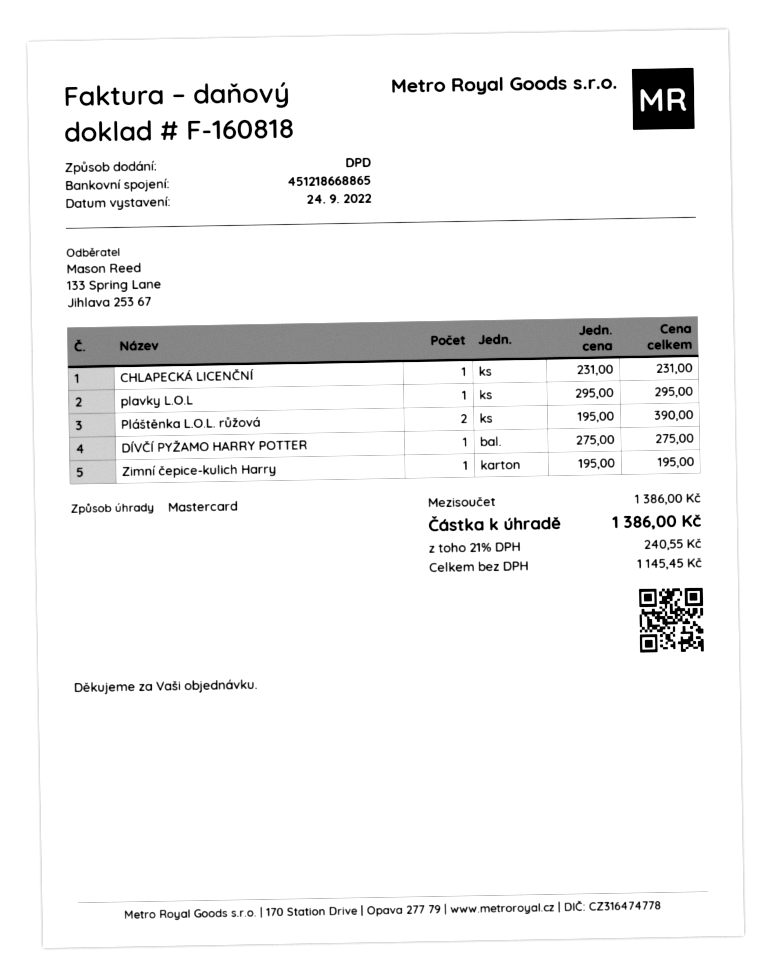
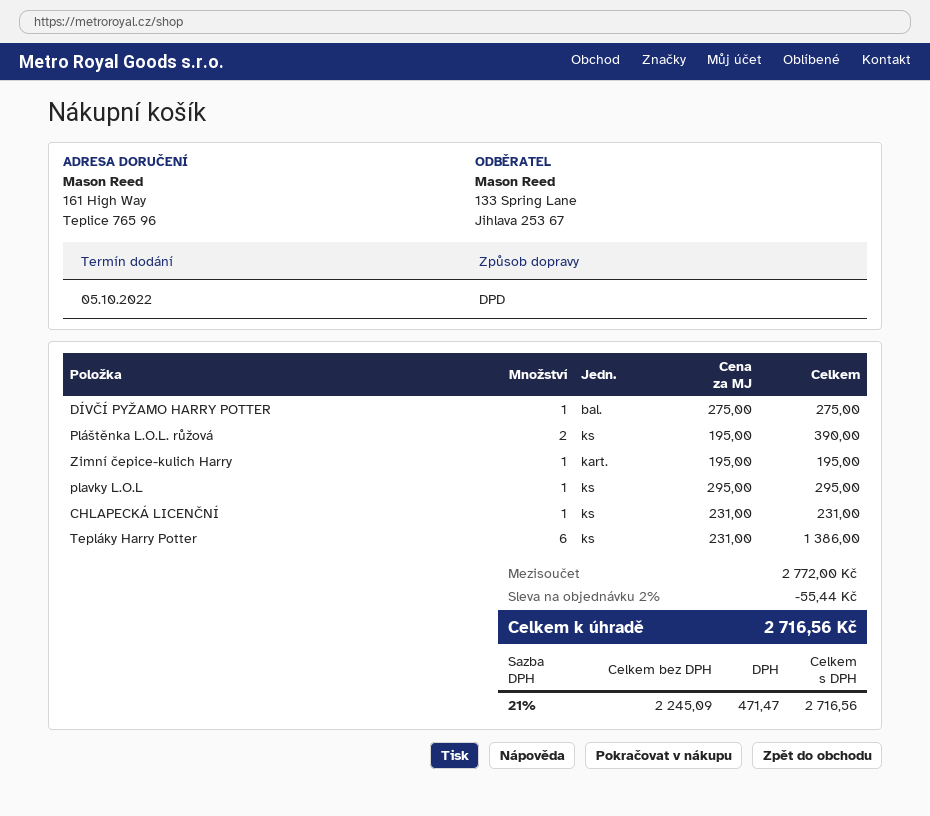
Tepláky Harry Potter: none -> 6 x 231.00 = 1386.00
subtotal: 1386.00 -> 2772.00
discount: none -> 2% = 55.44
net: 1145.45 -> 2245.09
tax: 21% = 240.55 -> 21% = 471.47
total: 1386.00 -> 2716.56

